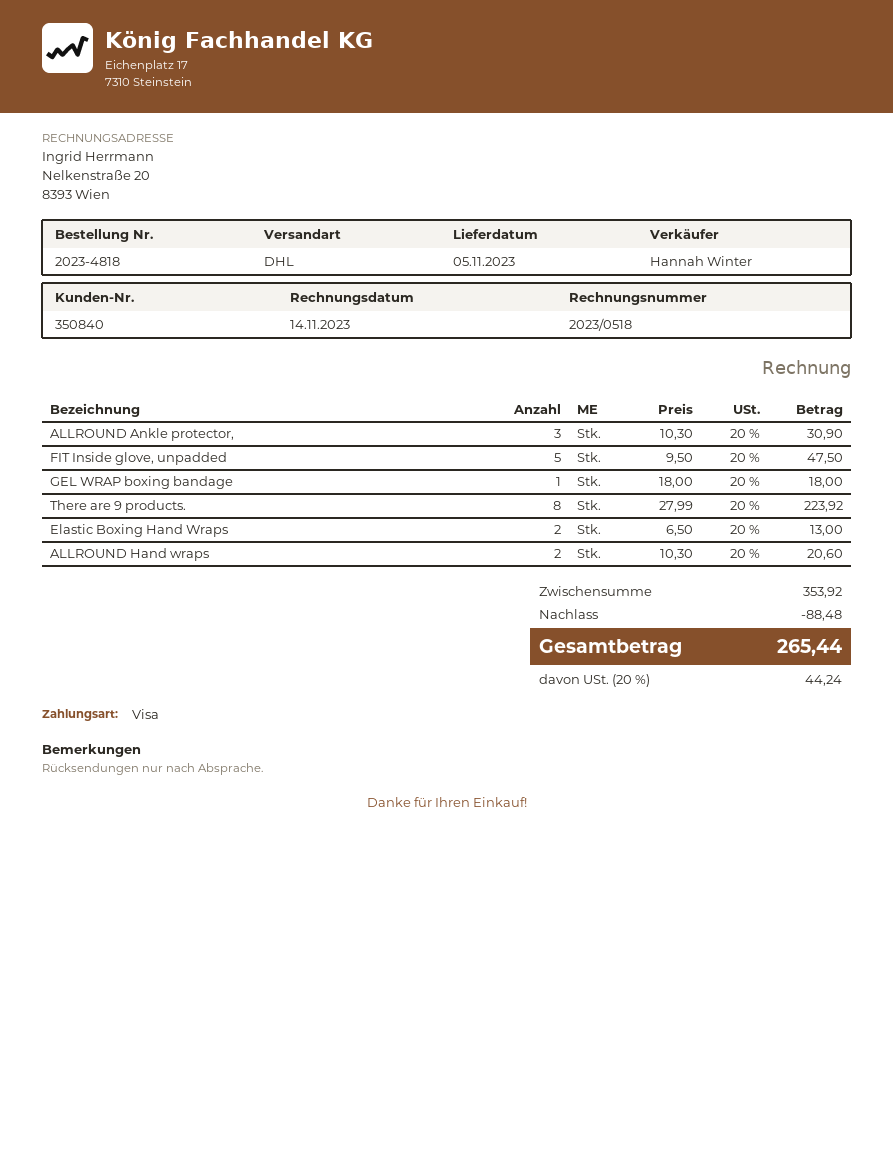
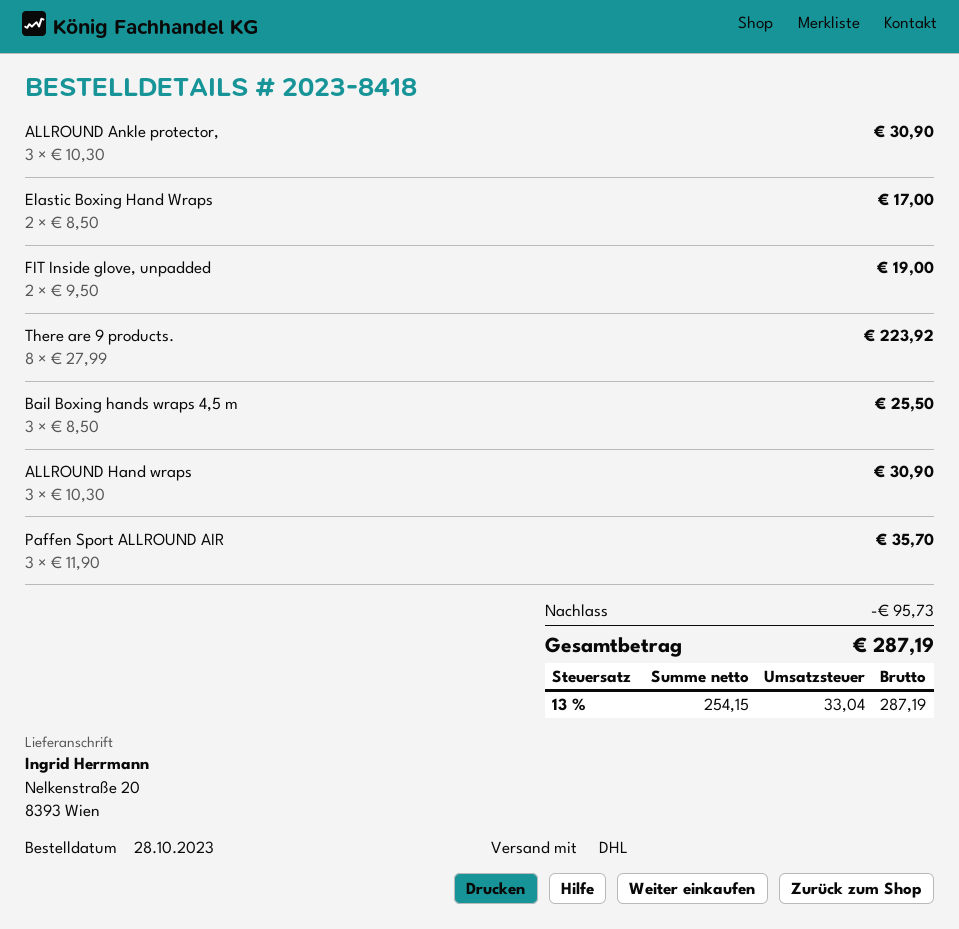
order number: 2023-4818 -> 2023-8418
FIT Inside glove, unpadded: 5 x 9.50 = 47.50 -> 2 x 9.50 = 19.00
GEL WRAP boxing bandage: 1 x 18.00 = 18.00 -> none
Elastic Boxing Hand Wraps: 2 x 6.50 = 13.00 -> 2 x 8.50 = 17.00
ALLROUND Hand wraps: 2 x 10.30 = 20.60 -> 3 x 10.30 = 30.90
Bail Boxing hands wraps 4,5 m: none -> 3 x 8.50 = 25.50
Paffen Sport ALLROUND AIR: none -> 3 x 11.90 = 35.70
discount: 88.48 -> 95.73
tax: 20% = 44.24 -> 13% = 33.04
total: 265.44 -> 287.19

